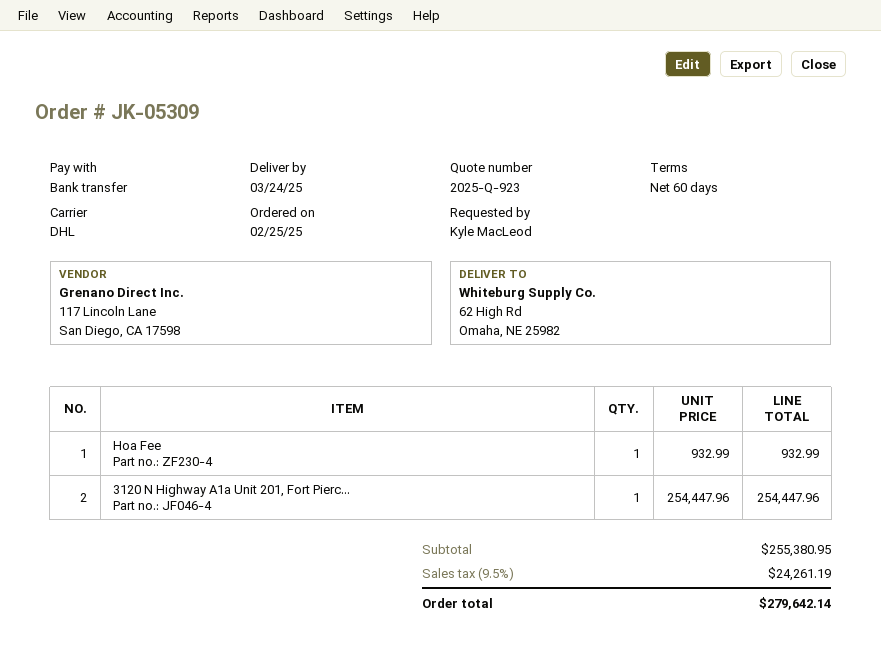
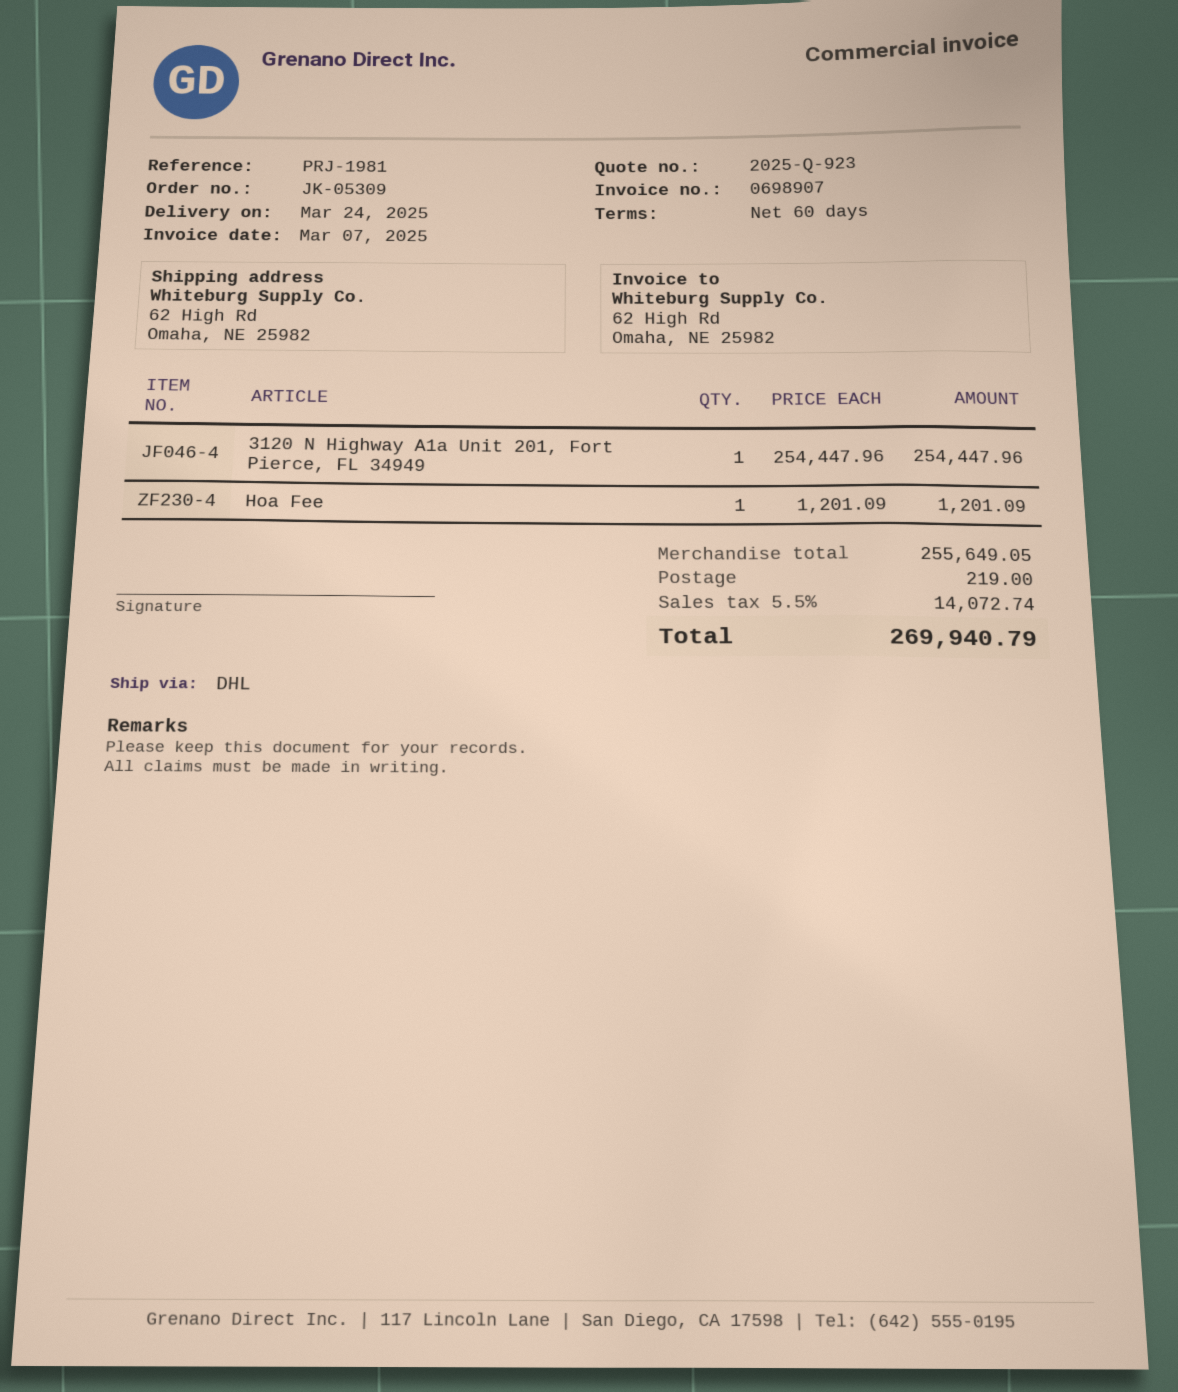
Hoa Fee: 1 x 932.99 = 932.99 -> 1 x 1201.09 = 1201.09
subtotal: 255380.95 -> 255649.05
shipping: none -> 219.00
tax: 9.5% = 24261.19 -> 5.5% = 14072.74
total: 279642.14 -> 269940.79

